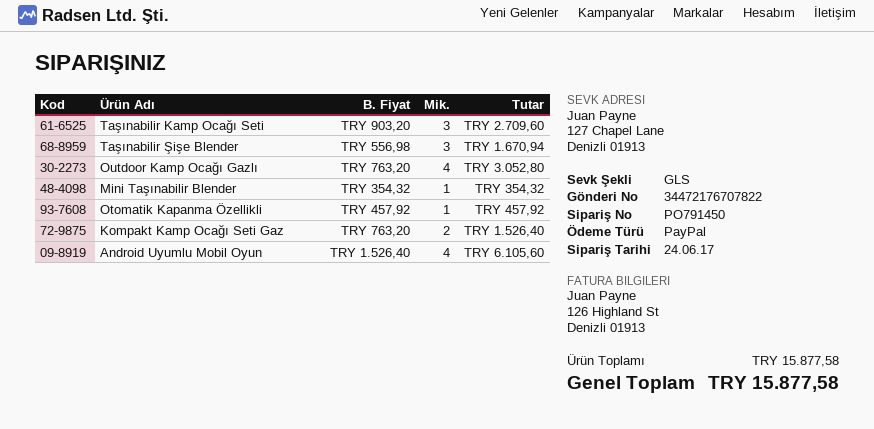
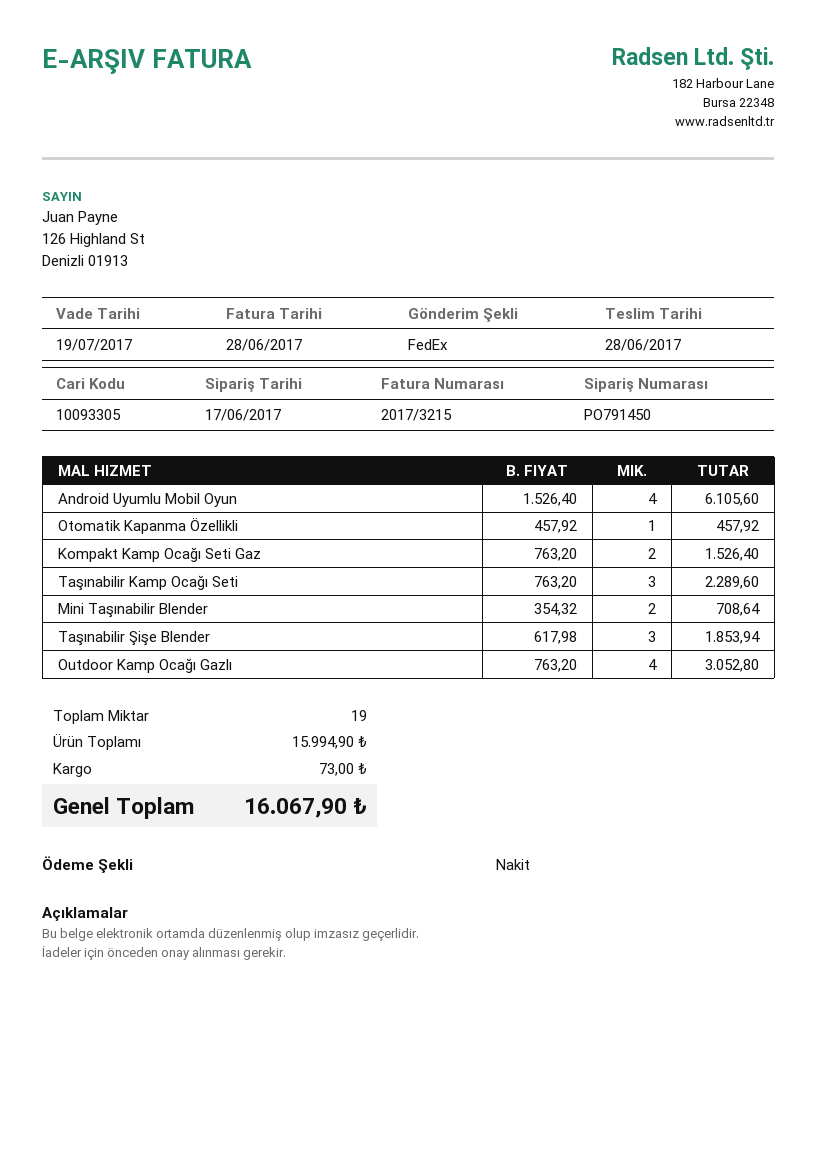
order date: 2017-06-24 -> 2017-06-17
payment method: PayPal -> cash
shipping method: GLS -> FedEx
Taşınabilir Kamp Ocağı Seti: 3 x 903.20 = 2709.60 -> 3 x 763.20 = 2289.60
Taşınabilir Şişe Blender: 3 x 556.98 = 1670.94 -> 3 x 617.98 = 1853.94
Mini Taşınabilir Blender: 1 x 354.32 = 354.32 -> 2 x 354.32 = 708.64
subtotal: 15877.58 -> 15994.90
shipping: none -> 73.00
total: 15877.58 -> 16067.90

